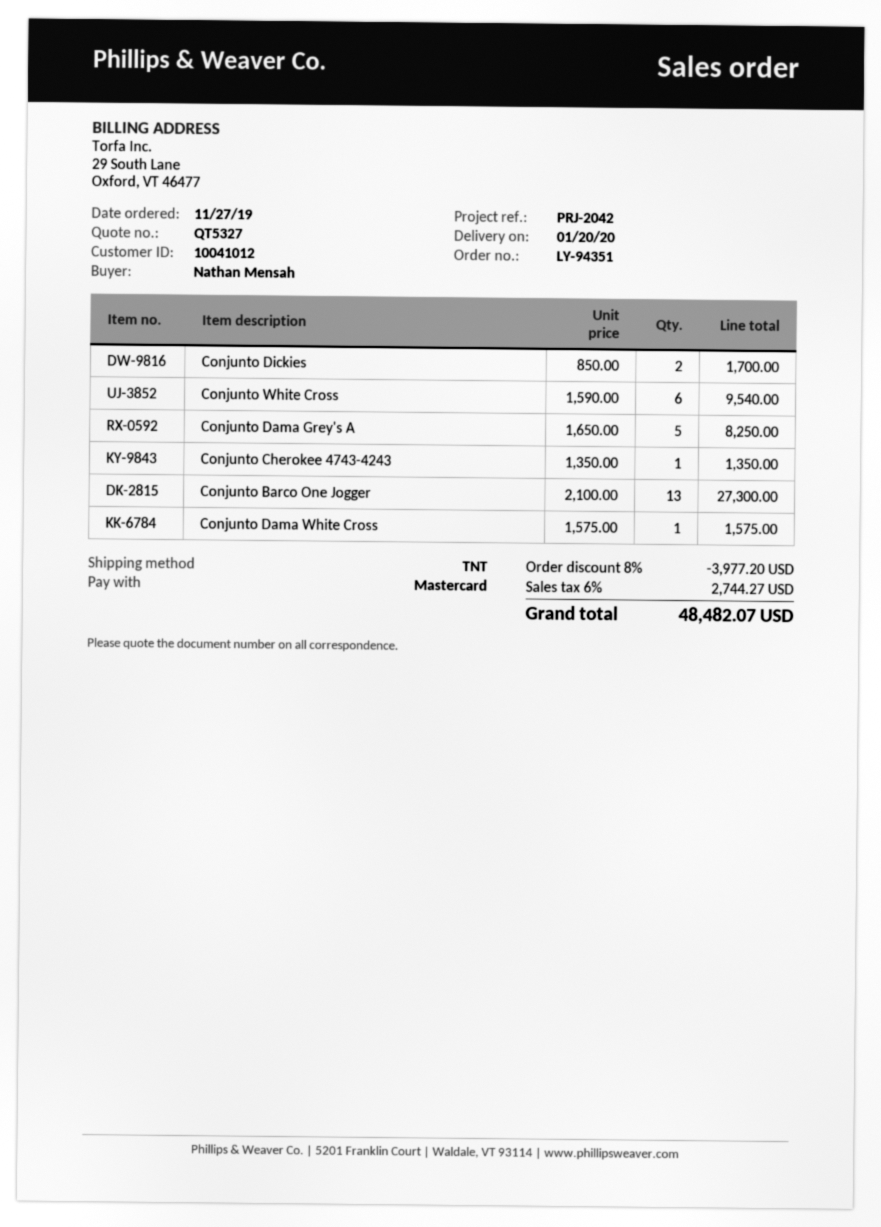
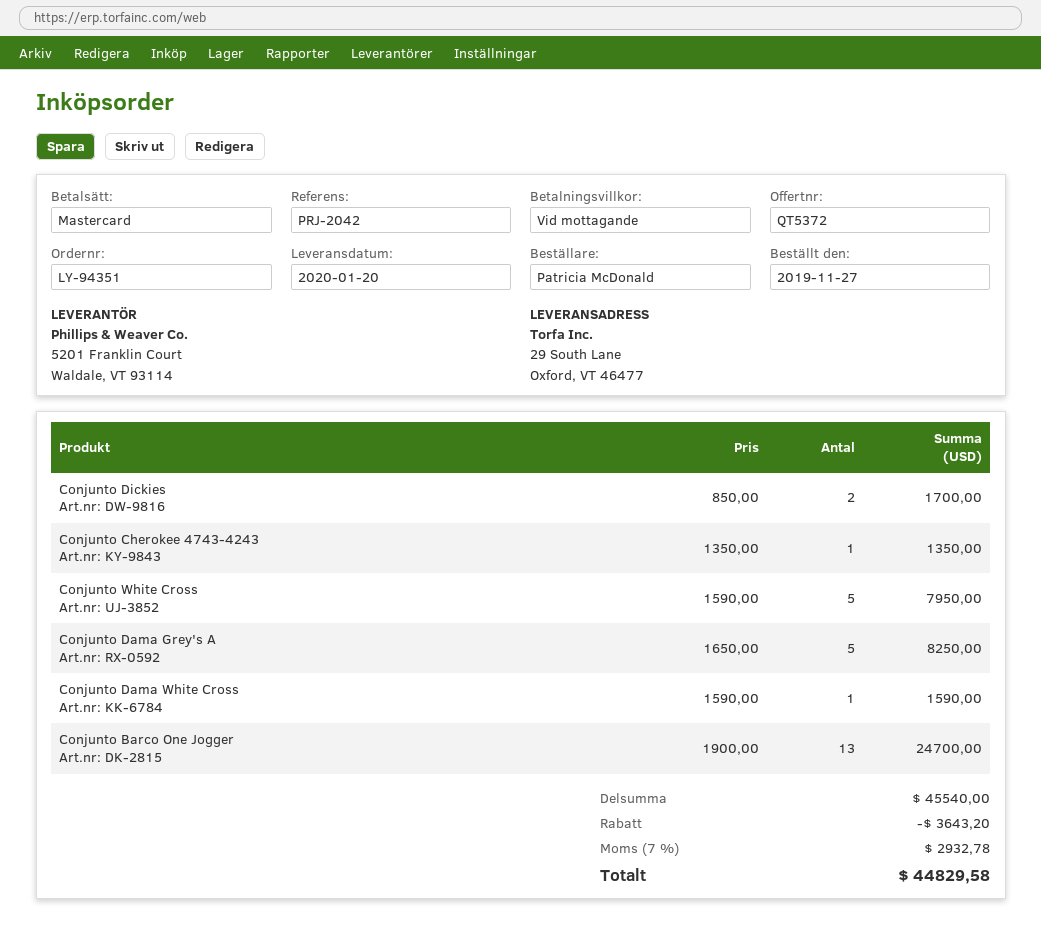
quote number: QT5327 -> QT5372
ordered by: Nathan Mensah -> Patricia McDonald
Conjunto White Cross: 6 x 1590.00 = 9540.00 -> 5 x 1590.00 = 7950.00
Conjunto Barco One Jogger: 13 x 2100.00 = 27300.00 -> 13 x 1900.00 = 24700.00
Conjunto Dama White Cross: 1 x 1575.00 = 1575.00 -> 1 x 1590.00 = 1590.00
discount: 3977.20 -> 3643.20
tax: 6% = 2744.27 -> 7% = 2932.78
total: 48482.07 -> 44829.58

